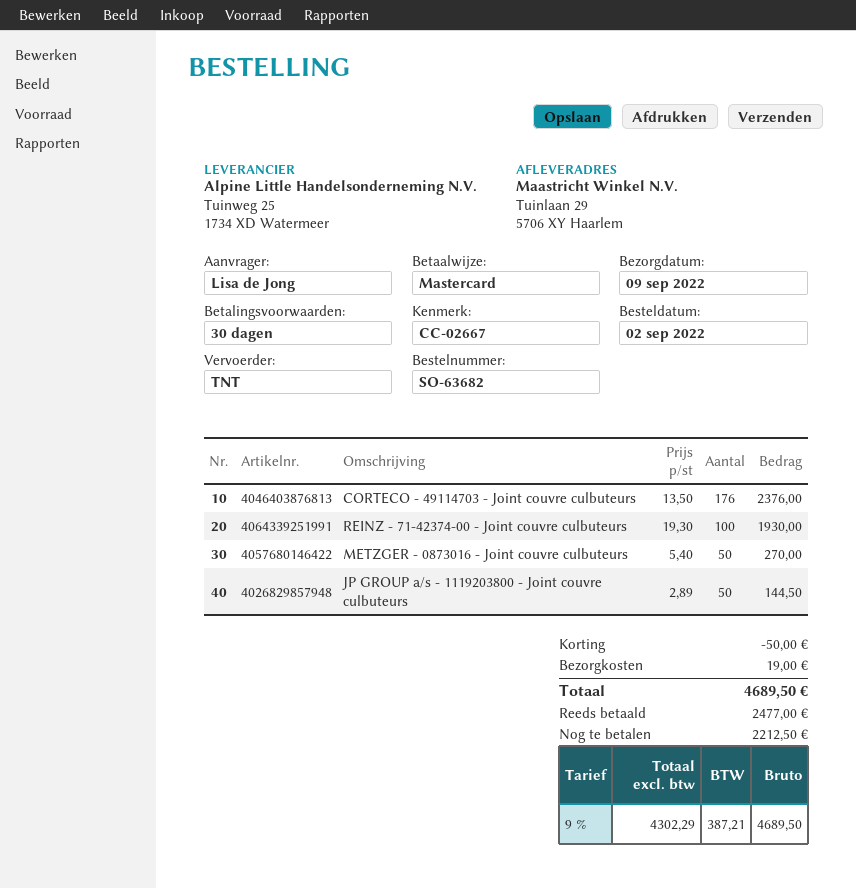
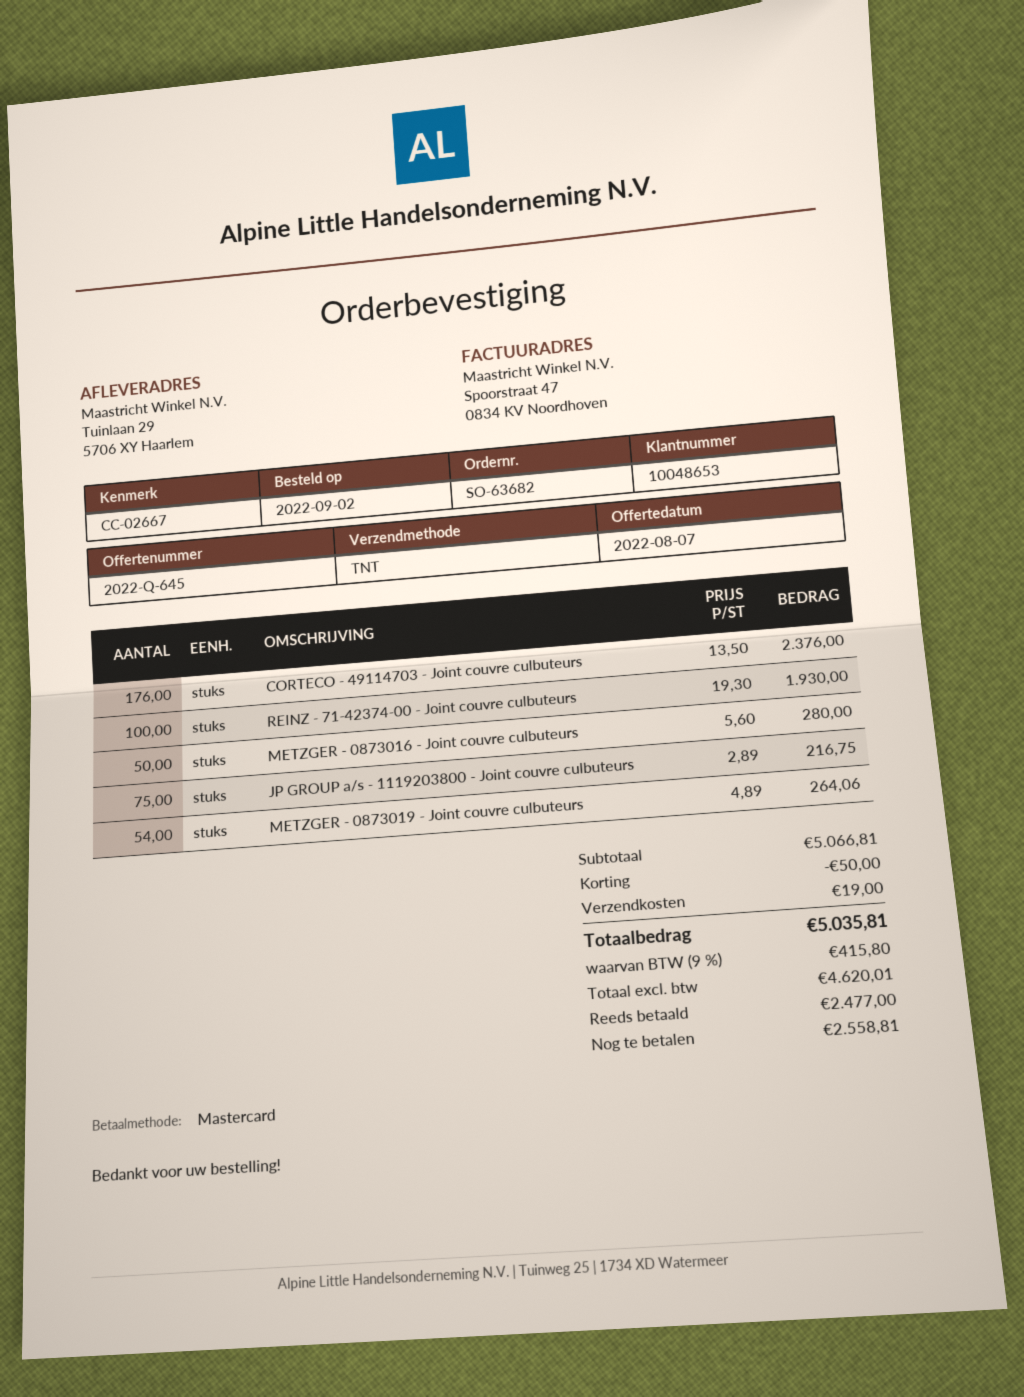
METZGER - 0873016 - Joint couvre culbuteurs: 50 x 5.40 = 270.00 -> 50 x 5.60 = 280.00
JP GROUP a/s - 1119203800 - Joint couvre culbuteurs: 50 x 2.89 = 144.50 -> 75 x 2.89 = 216.75
METZGER - 0873019 - Joint couvre culbuteurs: none -> 54 x 4.89 = 264.06
net: 4302.29 -> 4620.01
tax: 9% = 387.21 -> 9% = 415.80
total: 4689.50 -> 5035.81
balance: 2212.50 -> 2558.81

